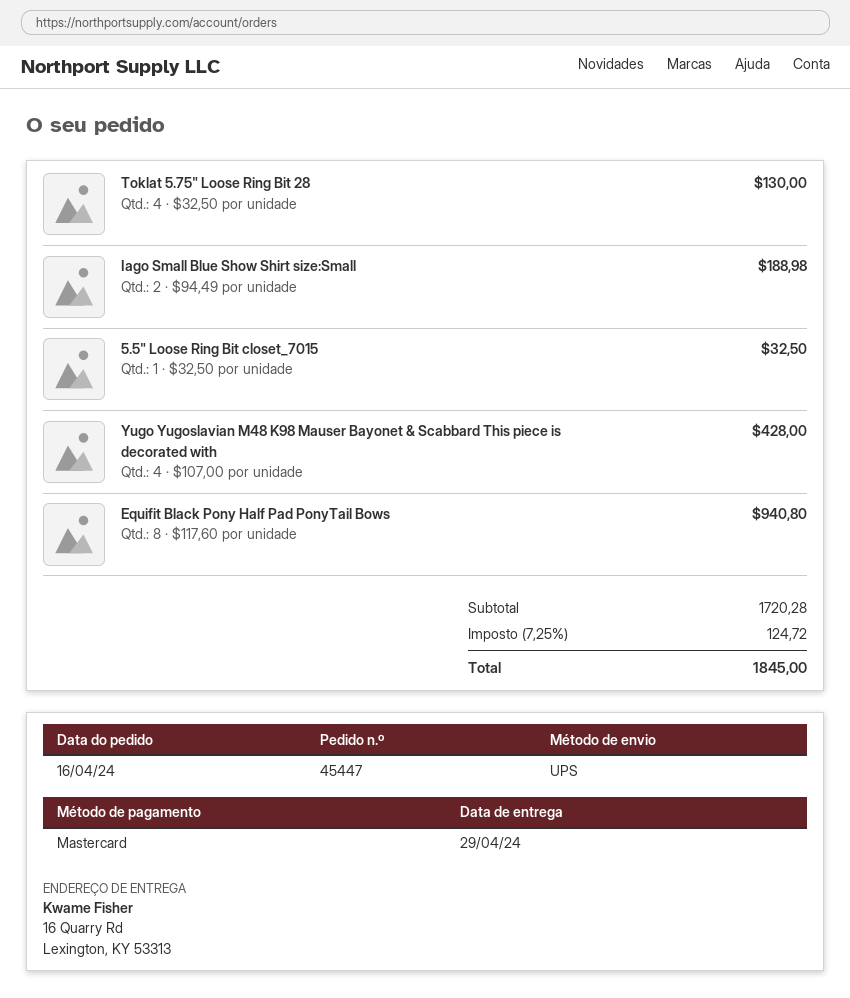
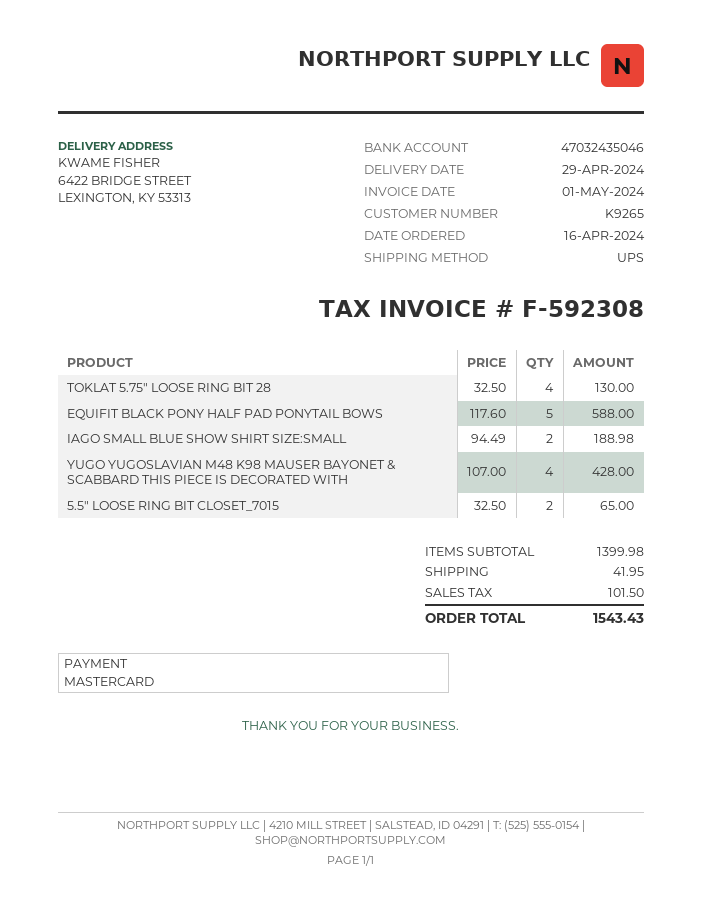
ship to: 16 Quarry Rd, Lexington, KY 53313 -> 6422 BRIDGE STREET, LEXINGTON, KY 53313
5.5" Loose Ring Bit closet_7015: 1 x 32.50 = 32.50 -> 2 x 32.50 = 65.00
Equifit Black Pony Half Pad PonyTail Bows: 8 x 117.60 = 940.80 -> 5 x 117.60 = 588.00
subtotal: 1720.28 -> 1399.98
shipping: none -> 41.95
tax: 124.72 -> 101.50
total: 1845.00 -> 1543.43

